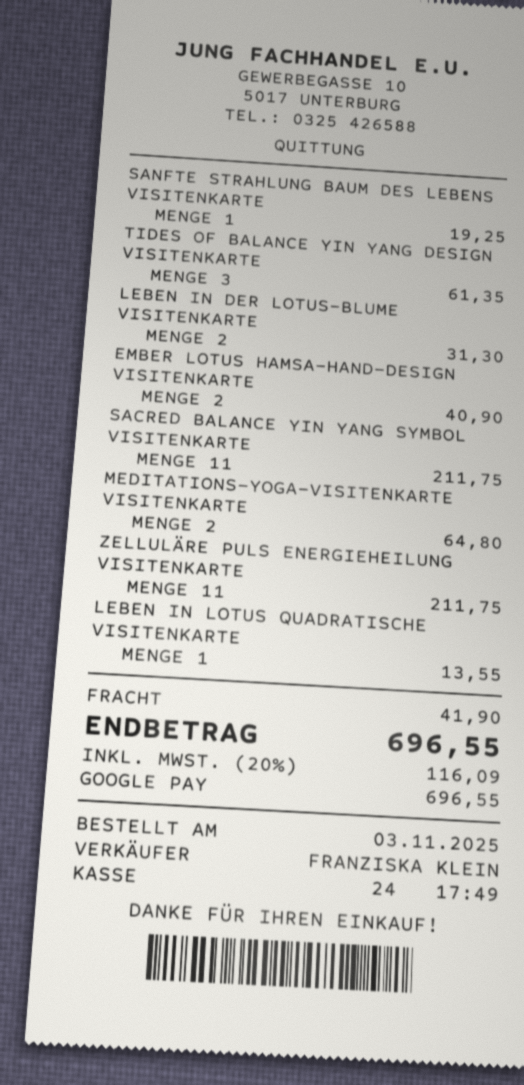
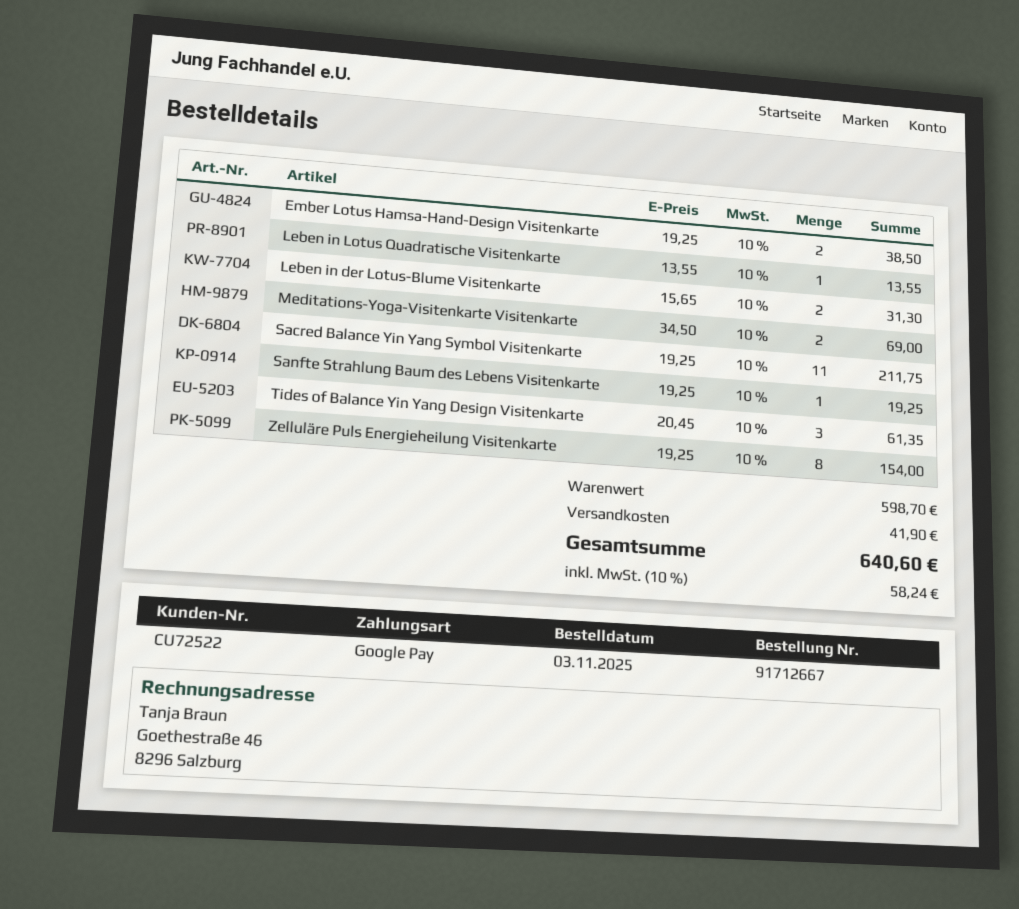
EMBER LOTUS HAMSA-HAND-DESIGN VISITENKARTE: 2 for 40.90 -> 2 for 38.50
MEDITATIONS-YOGA-VISITENKARTE VISITENKARTE: 2 for 64.80 -> 2 for 69.00
ZELLULÄRE PULS ENERGIEHEILUNG VISITENKARTE: 11 for 211.75 -> 8 for 154.00
tax: 20% = 116.09 -> 10% = 58.24
total: 696.55 -> 640.60

